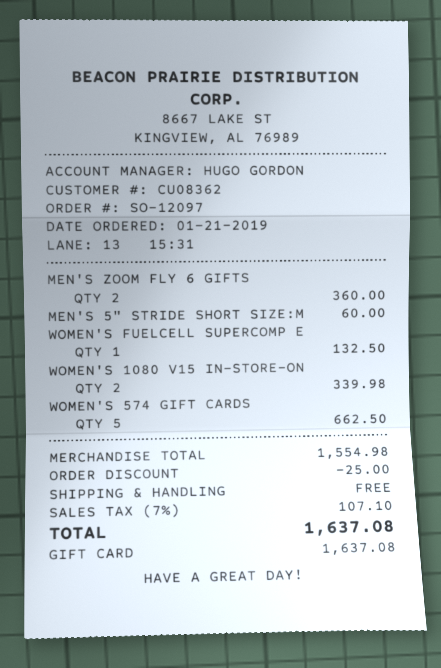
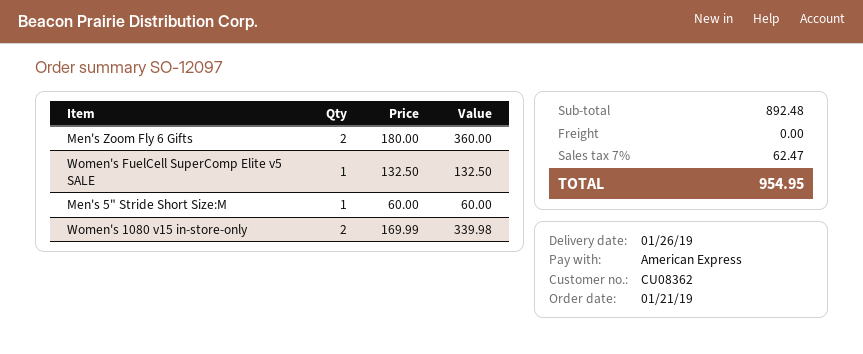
payment method: gift card -> American Express
WOMEN'S 574 GIFT CARDS: 5 for 662.50 -> none
subtotal: 1554.98 -> 892.48
discount: 25.00 -> none
tax: 7% = 107.10 -> 7% = 62.47
total: 1637.08 -> 954.95

